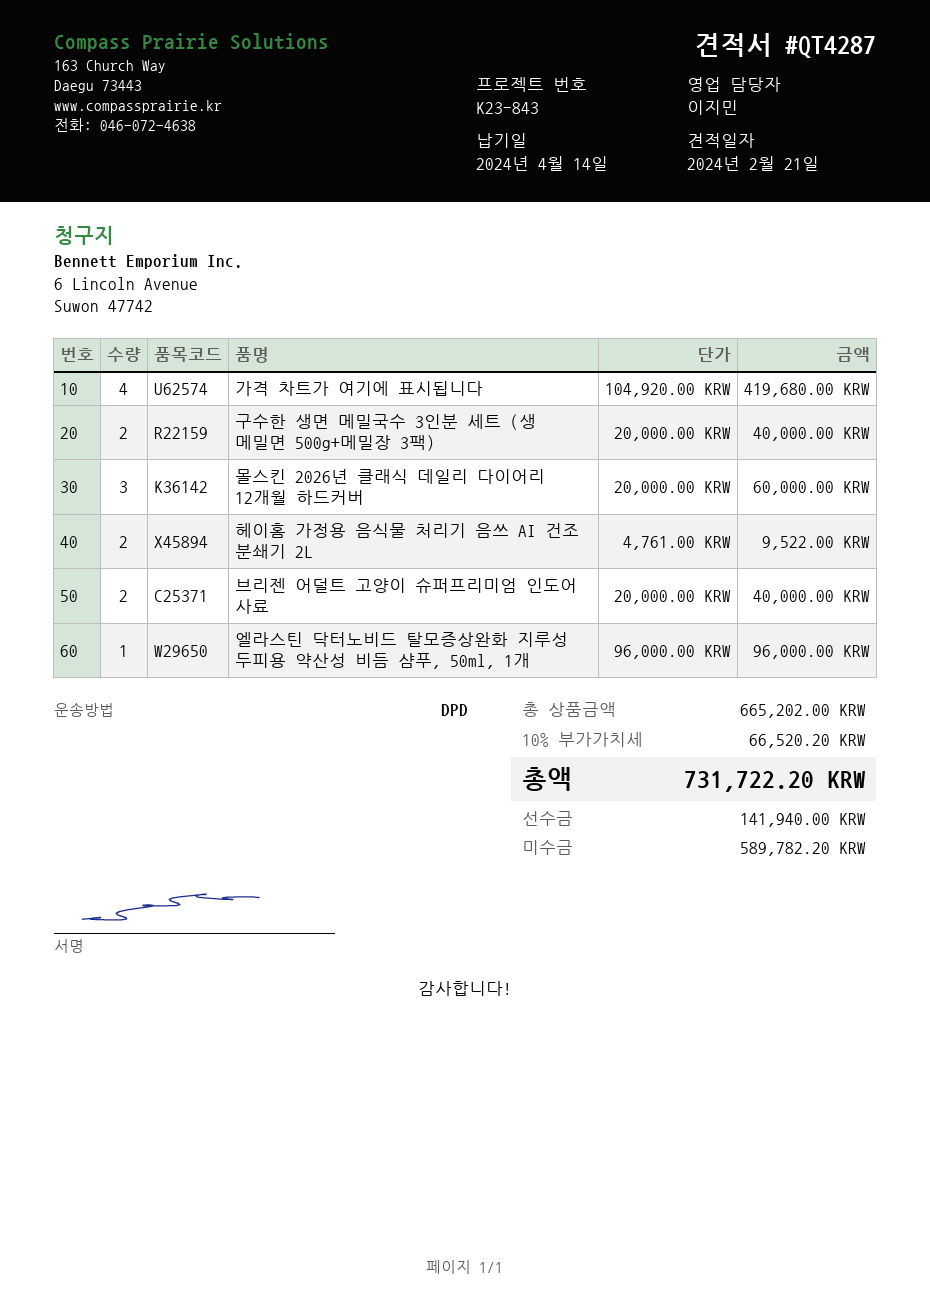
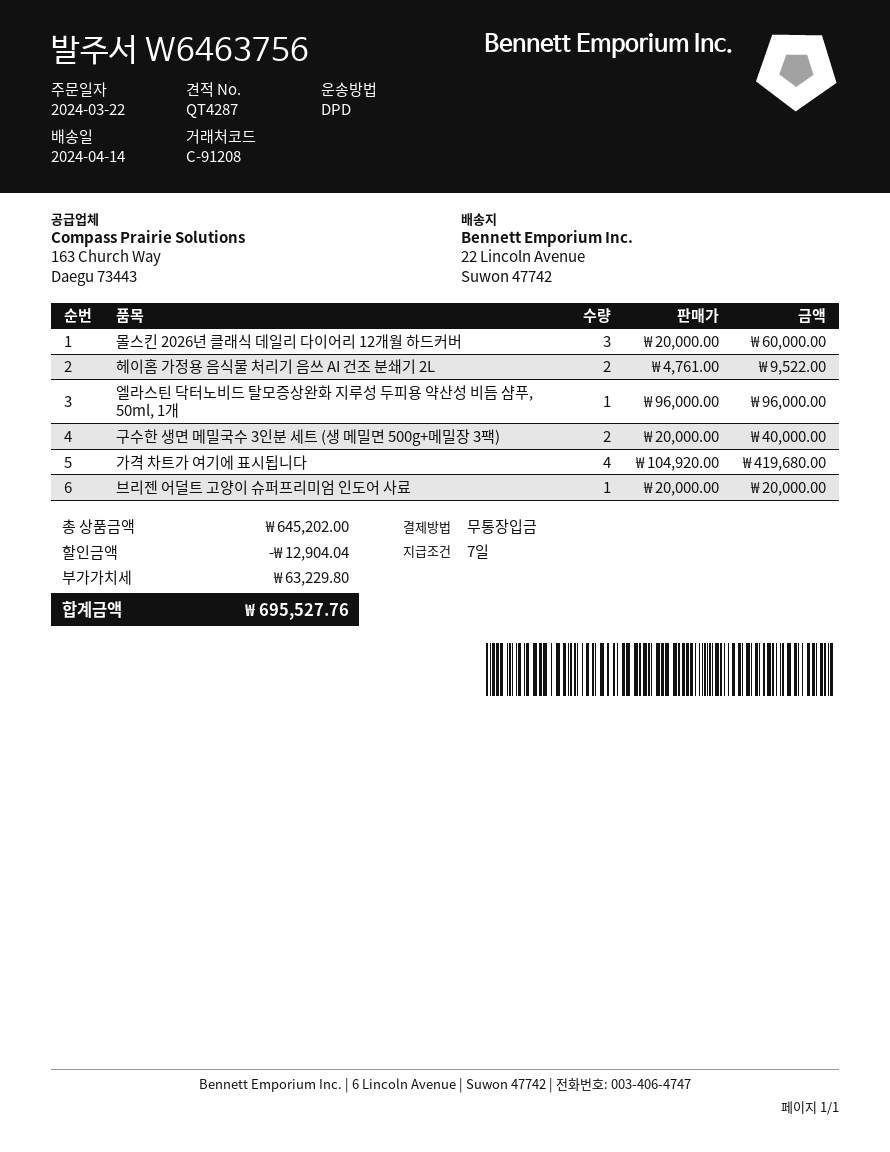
브리젠 어덜트 고양이 슈퍼프리미엄 인도어 사료: 2 x 20000.00 = 40000.00 -> 1 x 20000.00 = 20000.00
subtotal: 665202.00 -> 645202.00
discount: none -> 12904.04
tax: 66520.20 -> 63229.80
total: 731722.20 -> 695527.76

